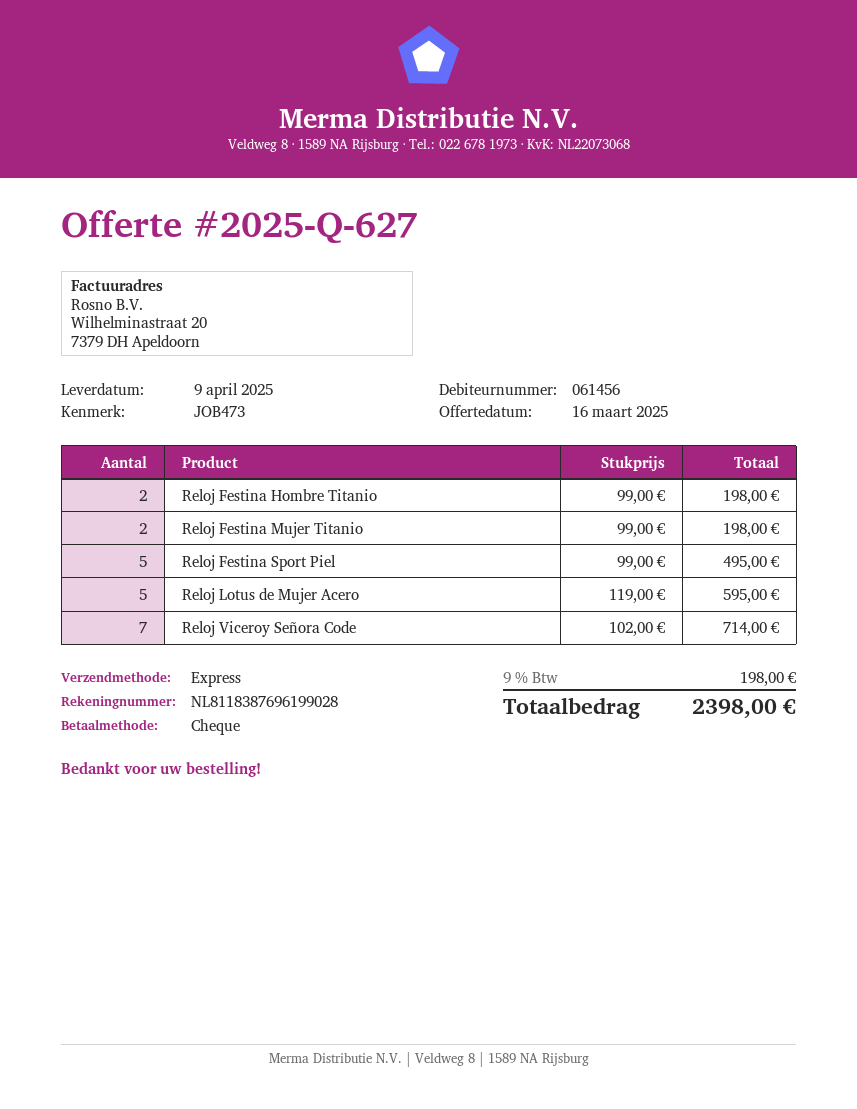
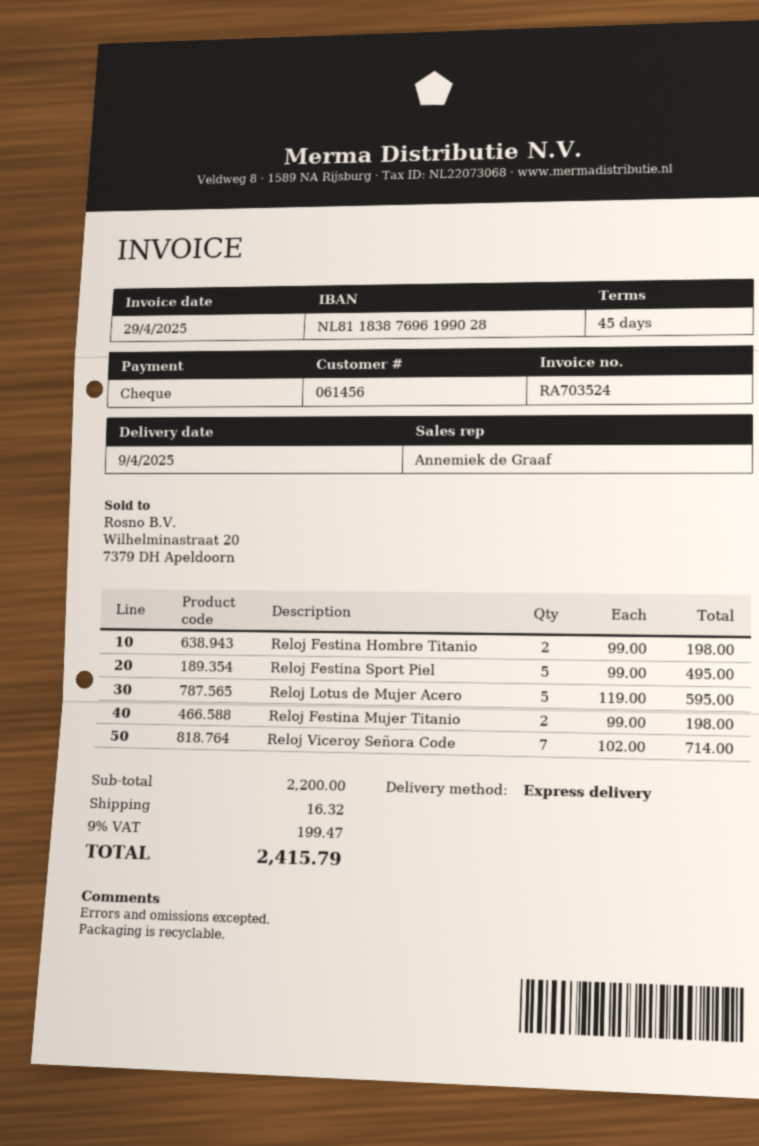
shipping: none -> 16.32
tax: 9% = 198.00 -> 9% = 199.47
total: 2398.00 -> 2415.79

